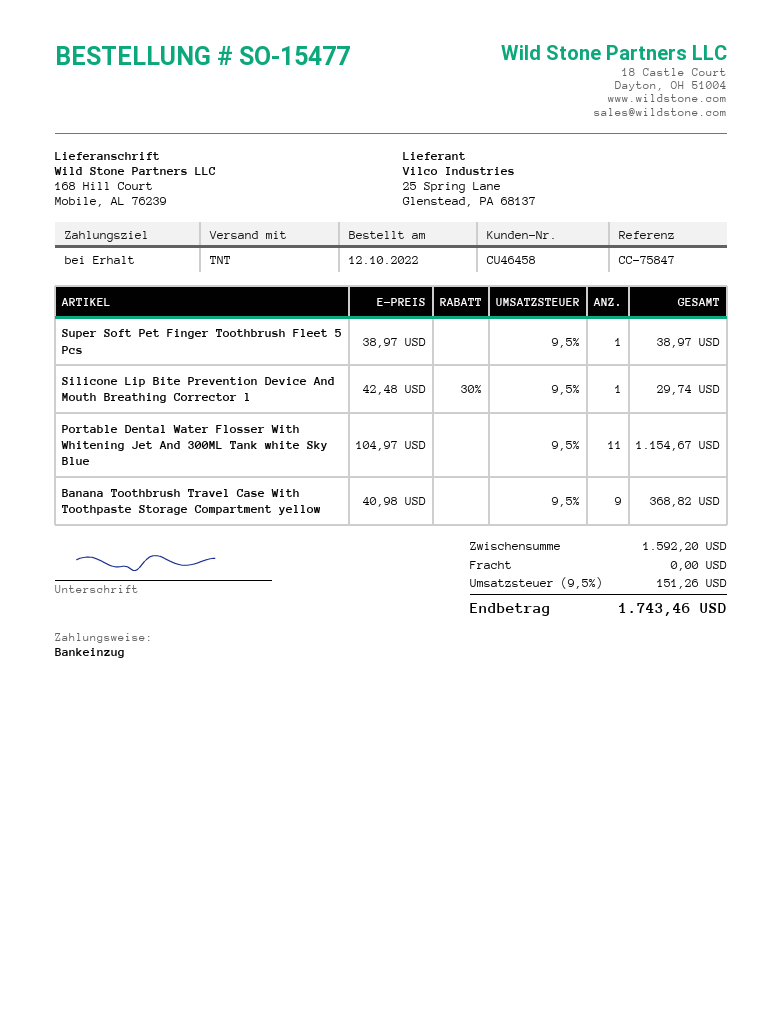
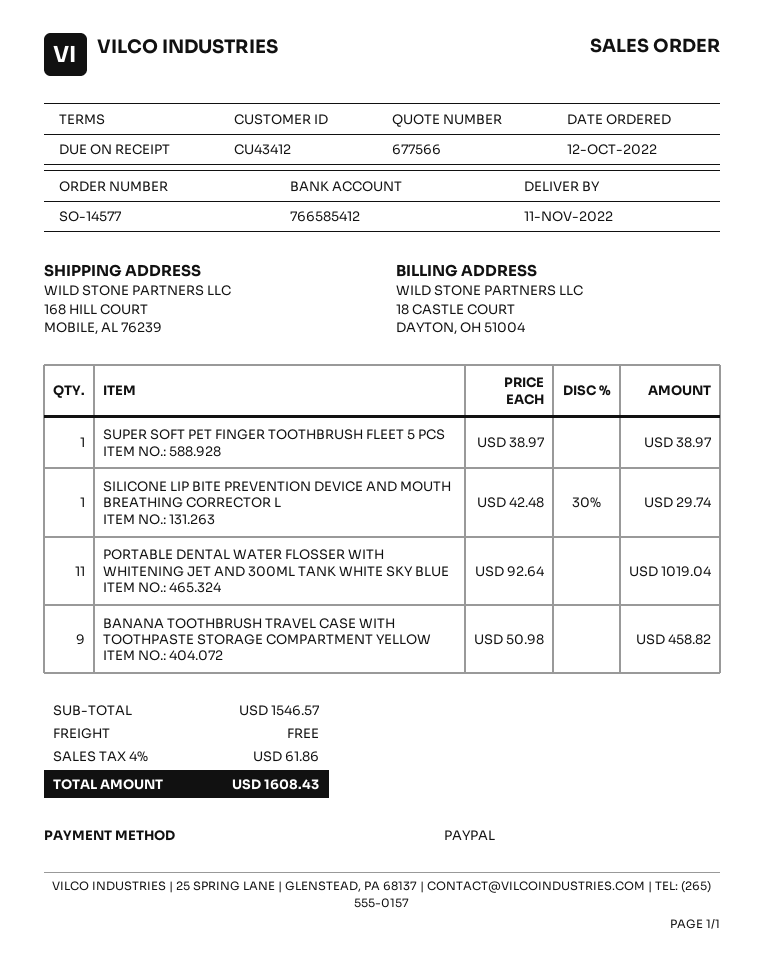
order number: SO-15477 -> SO-14577
customer number: CU46458 -> CU43412
payment method: direct debit -> PayPal
Portable Dental Water Flosser With Whitening Jet And 300ML Tank white Sky Blue: 11 x 104.97 = 1154.67 -> 11 x 92.64 = 1019.04
Banana Toothbrush Travel Case With Toothpaste Storage Compartment yellow: 9 x 40.98 = 368.82 -> 9 x 50.98 = 458.82
subtotal: 1592.20 -> 1546.57
tax: 9.5% = 151.26 -> 4% = 61.86
total: 1743.46 -> 1608.43

